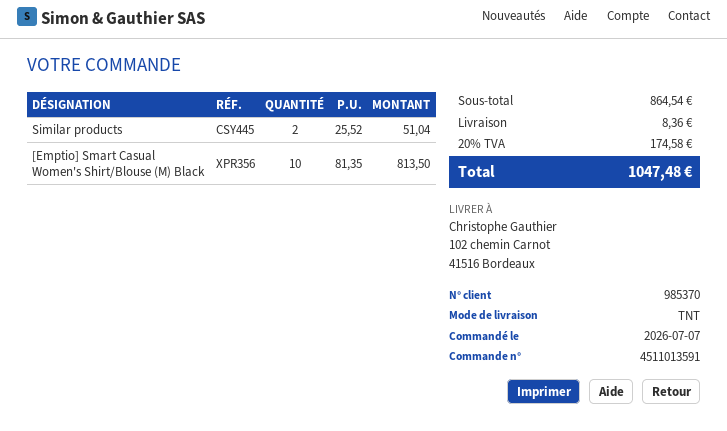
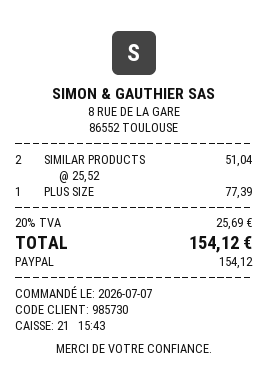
customer number: 985370 -> 985730
[Emptio] Smart Casual Women's Shirt/Blouse (M) Black: 10 x 81.35 = 813.50 -> none
PLUS SIZE: none -> 1 x 77.39 = 77.39
shipping: 8.36 -> none
tax: 20% = 174.58 -> 20% = 25.69
total: 1047.48 -> 154.12

